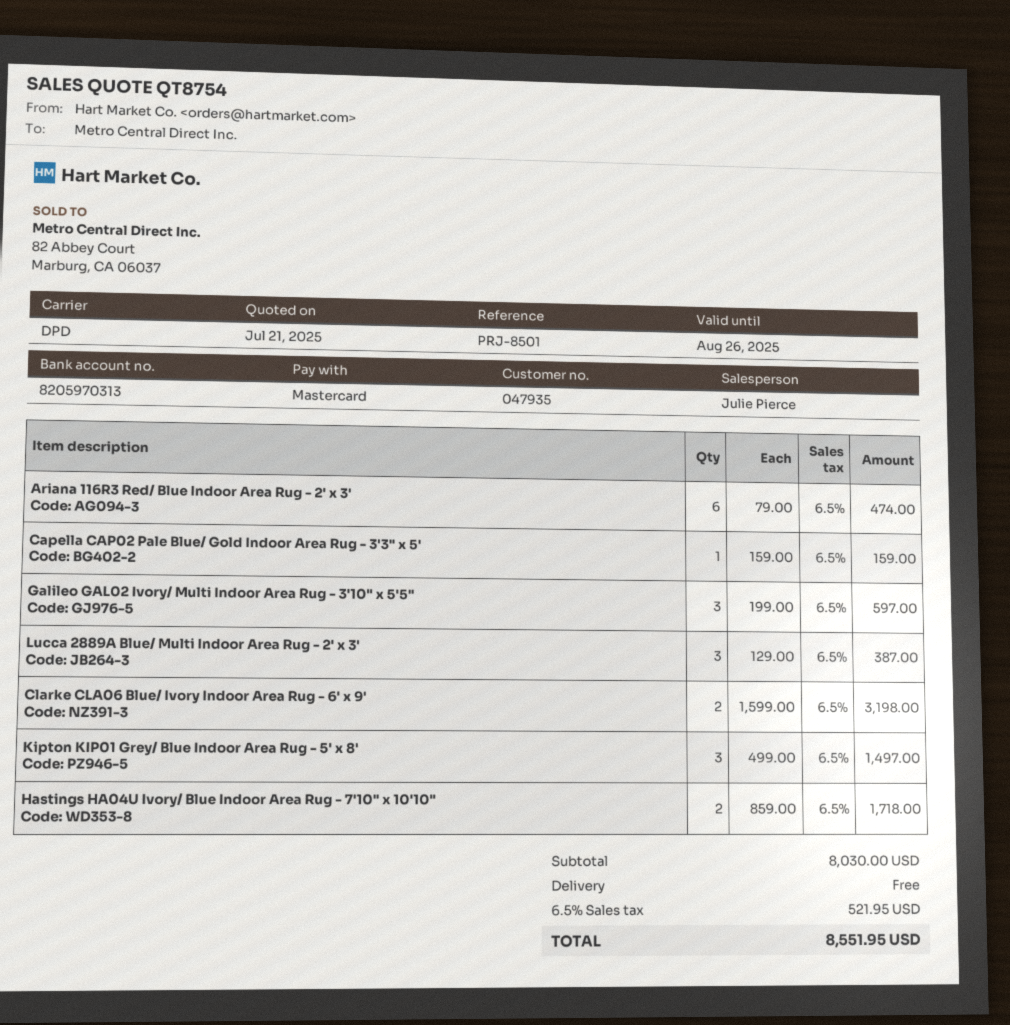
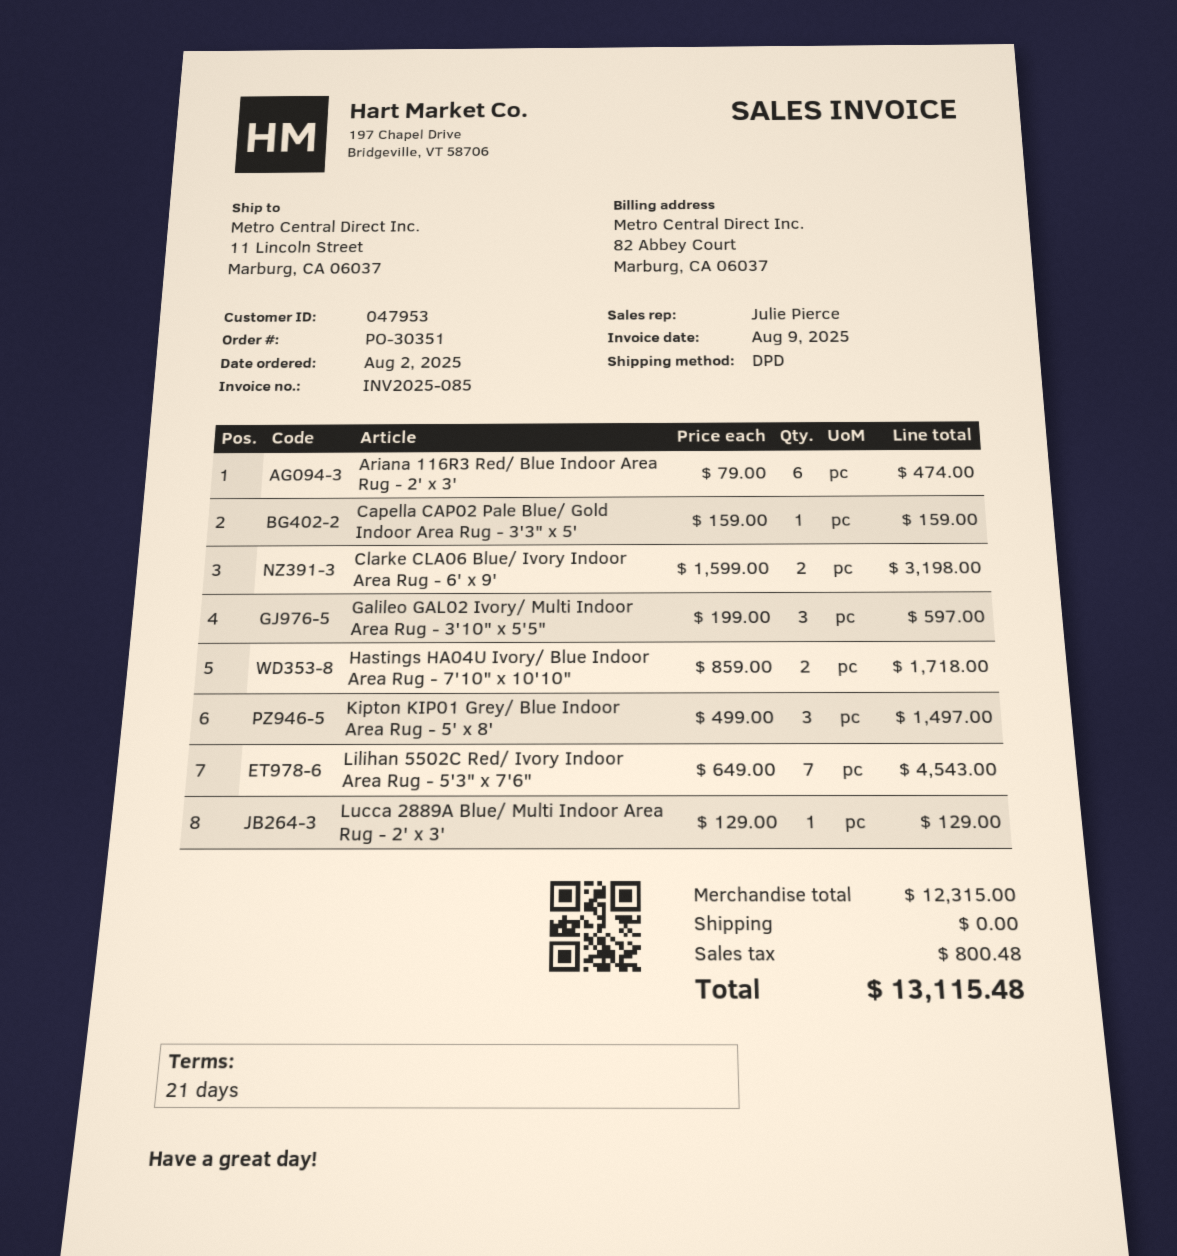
customer number: 047935 -> 047953
Lucca 2889A Blue/ Multi Indoor Area Rug - 2' x 3': 3 x 129.00 = 387.00 -> 1 x 129.00 = 129.00
Lilihan 5502C Red/ Ivory Indoor Area Rug - 5'3" x 7'6": none -> 7 x 649.00 = 4543.00
subtotal: 8030.00 -> 12315.00
tax: 521.95 -> 800.48
total: 8551.95 -> 13115.48

